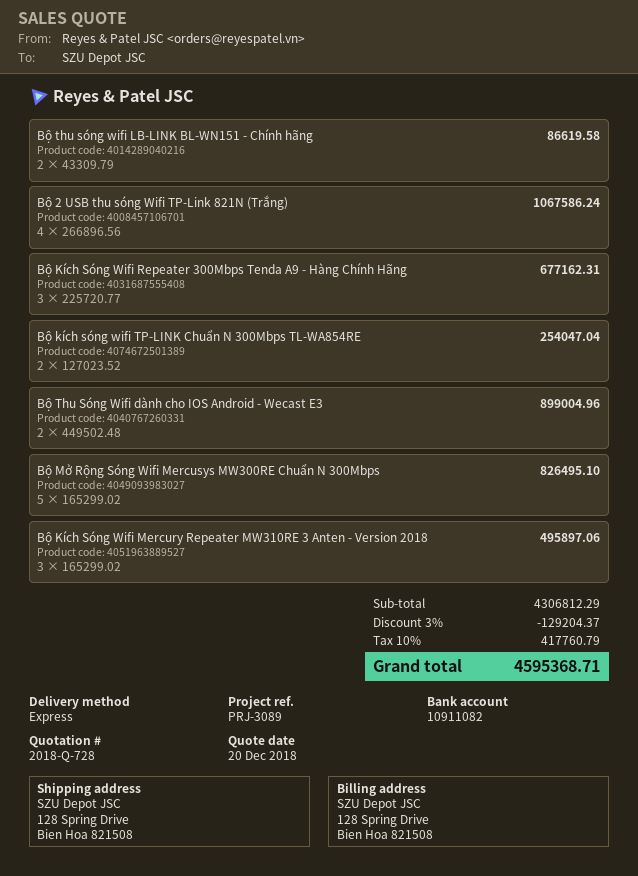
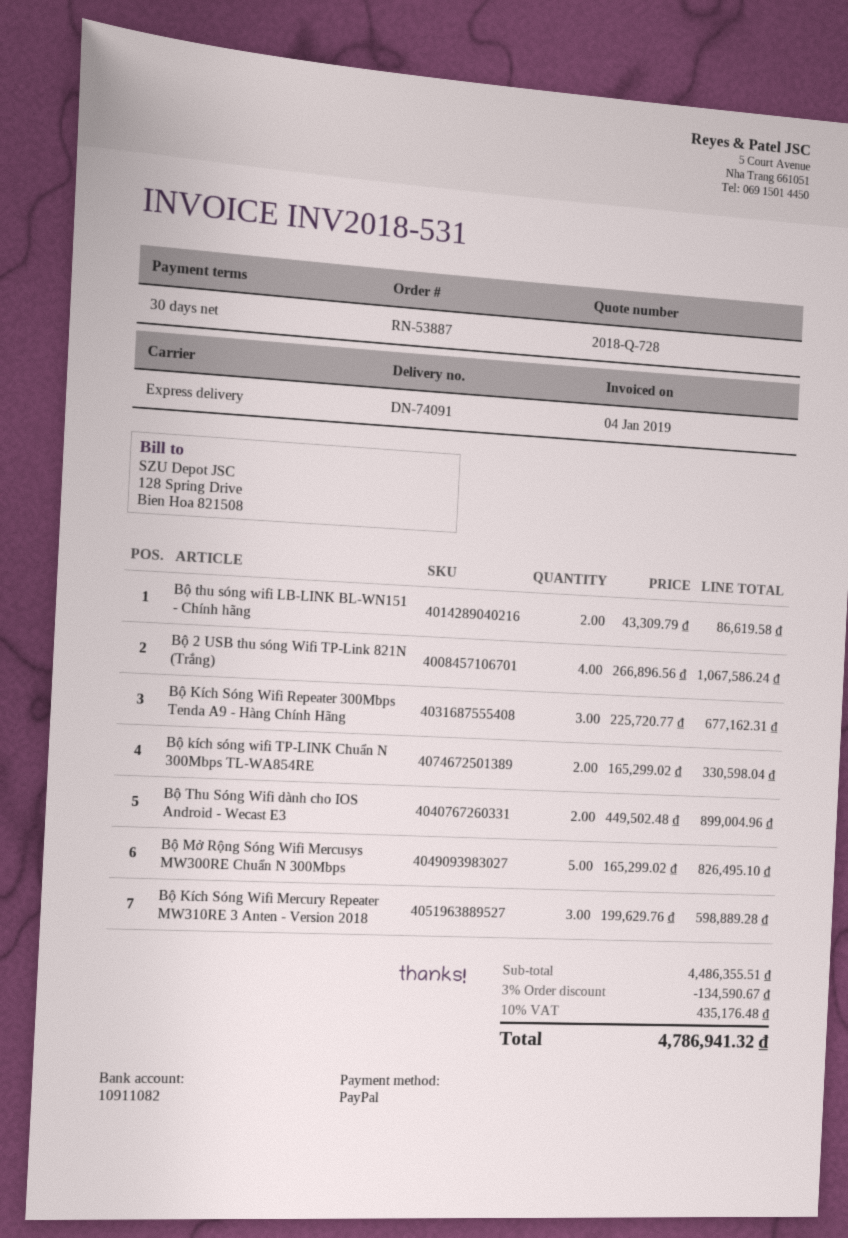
Bộ kích sóng wifi TP-LINK Chuẩn N 300Mbps TL-WA854RE: 2 x 127023.52 = 254047.04 -> 2 x 165299.02 = 330598.04
Bộ Kích Sóng Wifi Mercury Repeater MW310RE 3 Anten - Version 2018: 3 x 165299.02 = 495897.06 -> 3 x 199629.76 = 598889.28
subtotal: 4306812.29 -> 4486355.51
discount: 3% = 129204.37 -> 3% = 134590.67
tax: 10% = 417760.79 -> 10% = 435176.48
total: 4595368.71 -> 4786941.32

